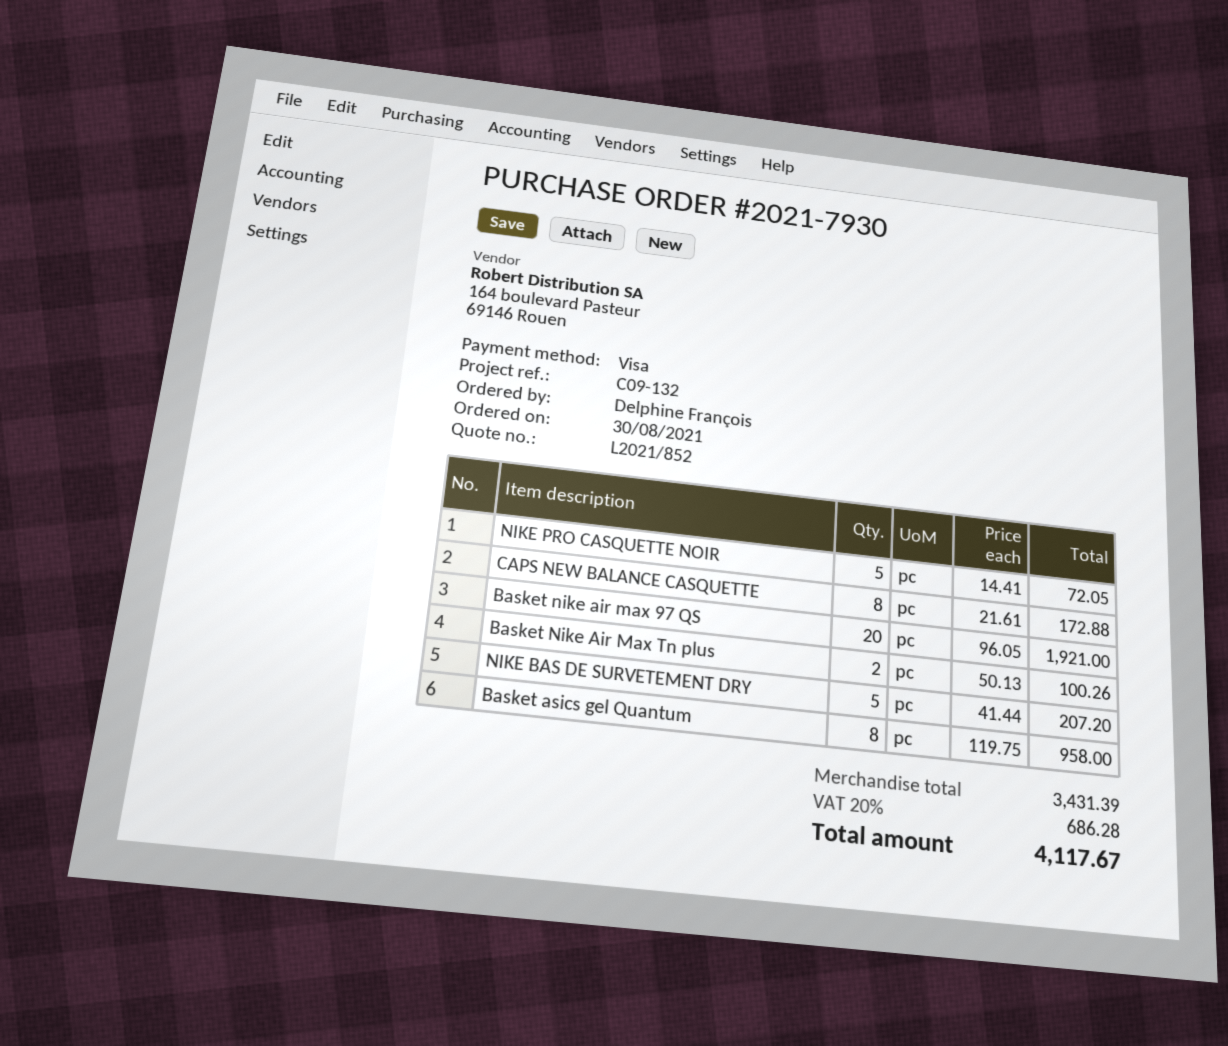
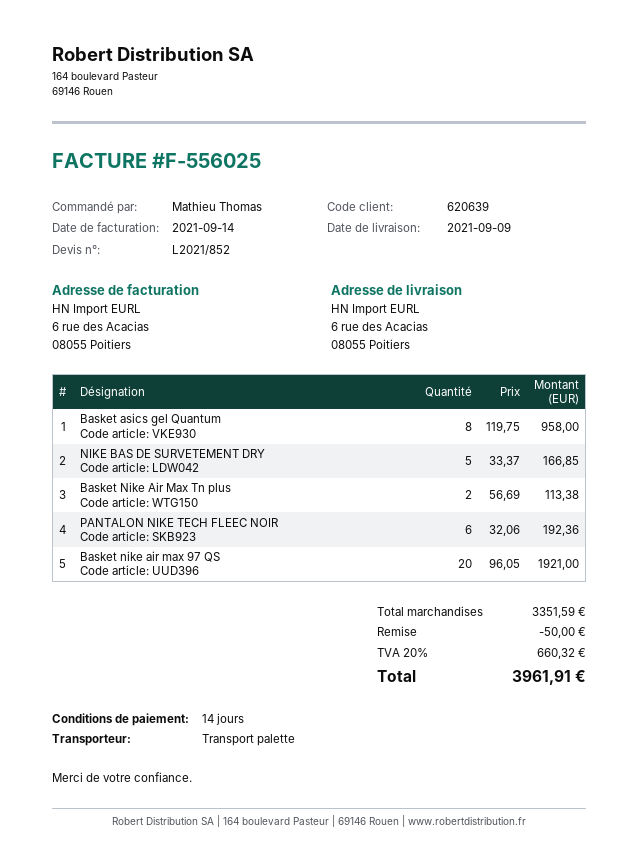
ordered by: Delphine François -> Mathieu Thomas
NIKE PRO CASQUETTE NOIR: 5 x 14.41 = 72.05 -> none
CAPS NEW BALANCE CASQUETTE: 8 x 21.61 = 172.88 -> none
Basket Nike Air Max Tn plus: 2 x 50.13 = 100.26 -> 2 x 56.69 = 113.38
NIKE BAS DE SURVETEMENT DRY: 5 x 41.44 = 207.20 -> 5 x 33.37 = 166.85
PANTALON NIKE TECH FLEEC NOIR: none -> 6 x 32.06 = 192.36
subtotal: 3431.39 -> 3351.59
discount: none -> 50.00
tax: 20% = 686.28 -> 20% = 660.32
total: 4117.67 -> 3961.91

